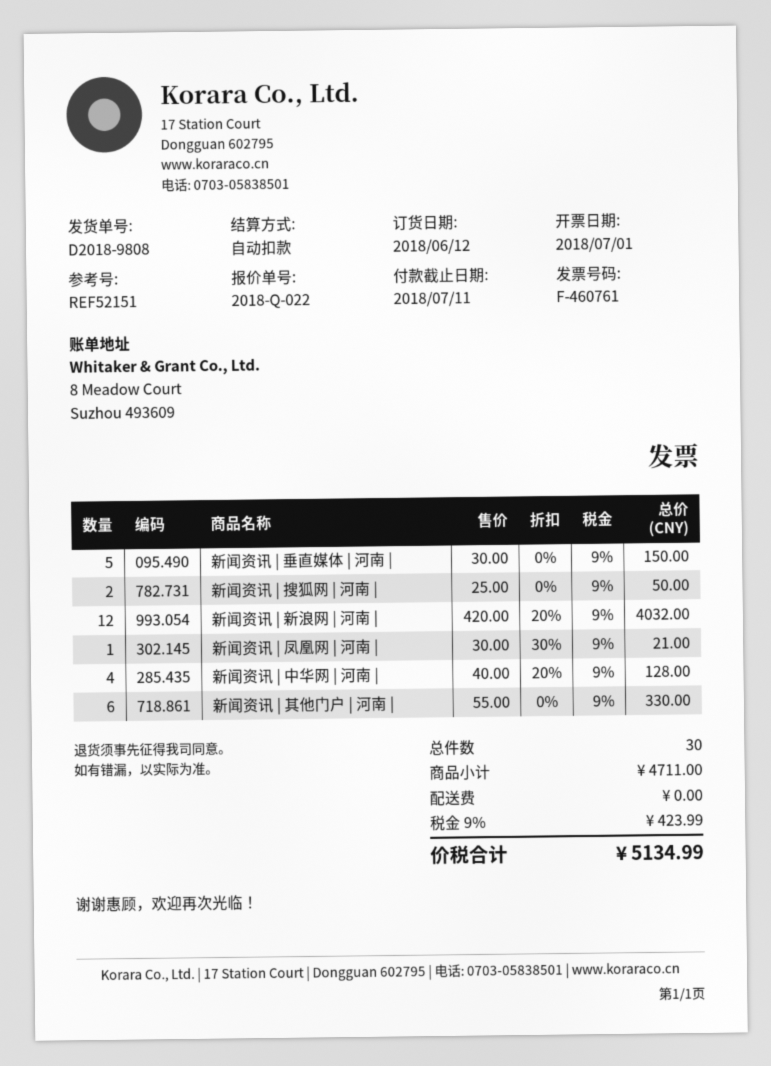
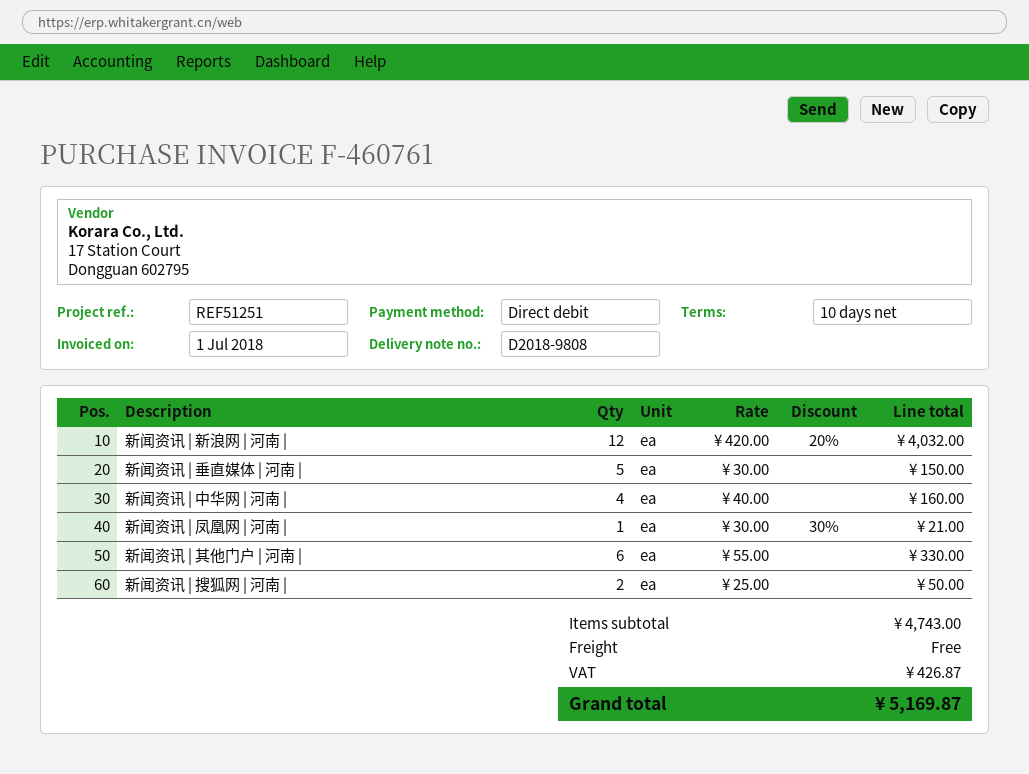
reference: REF52151 -> REF51251
新闻资讯 | 中华网 | 河南 |: 4 x 40.00 - 20% = 128.00 -> 4 x 40.00 = 160.00
subtotal: 4711.00 -> 4743.00
tax: 423.99 -> 426.87
total: 5134.99 -> 5169.87

